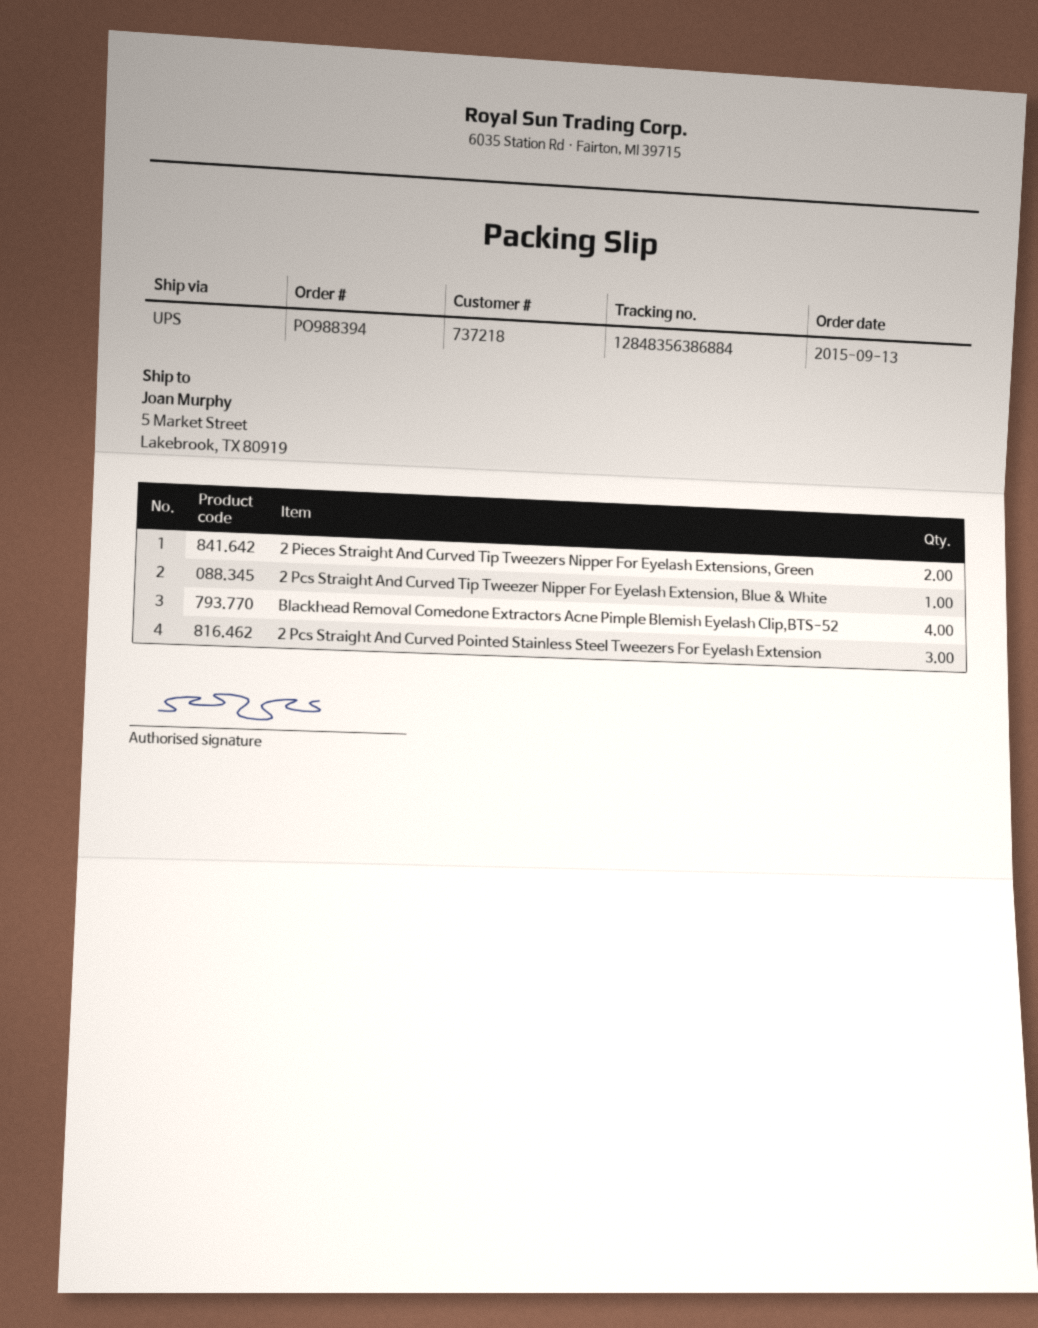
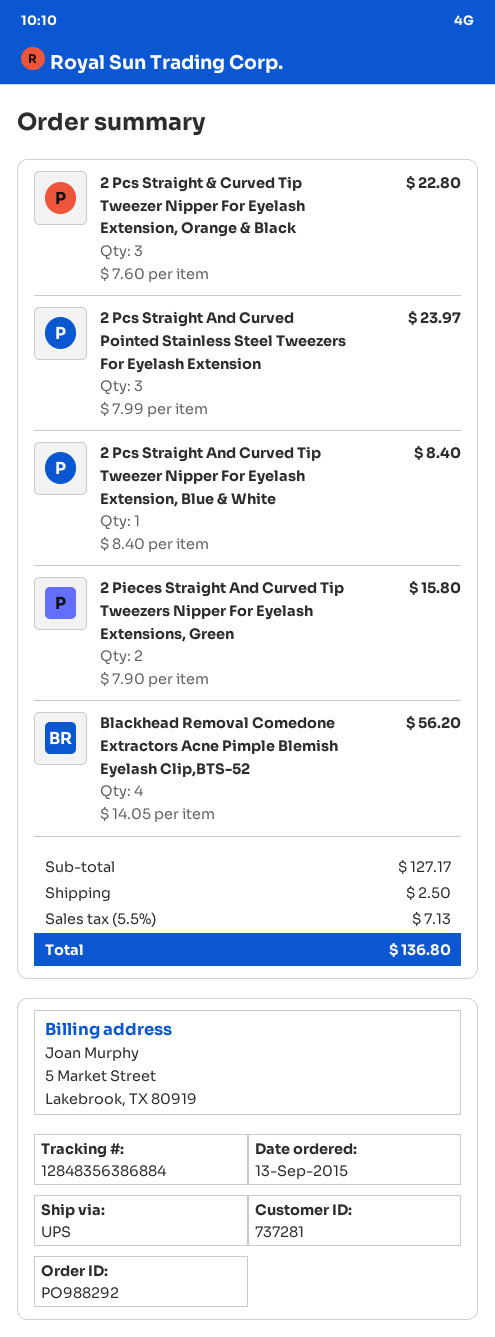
order number: PO988394 -> PO988292
customer number: 737218 -> 737281
2 Pcs Straight & Curved Tip Tweezer Nipper For Eyelash Extension, Orange & Black: none -> 3

